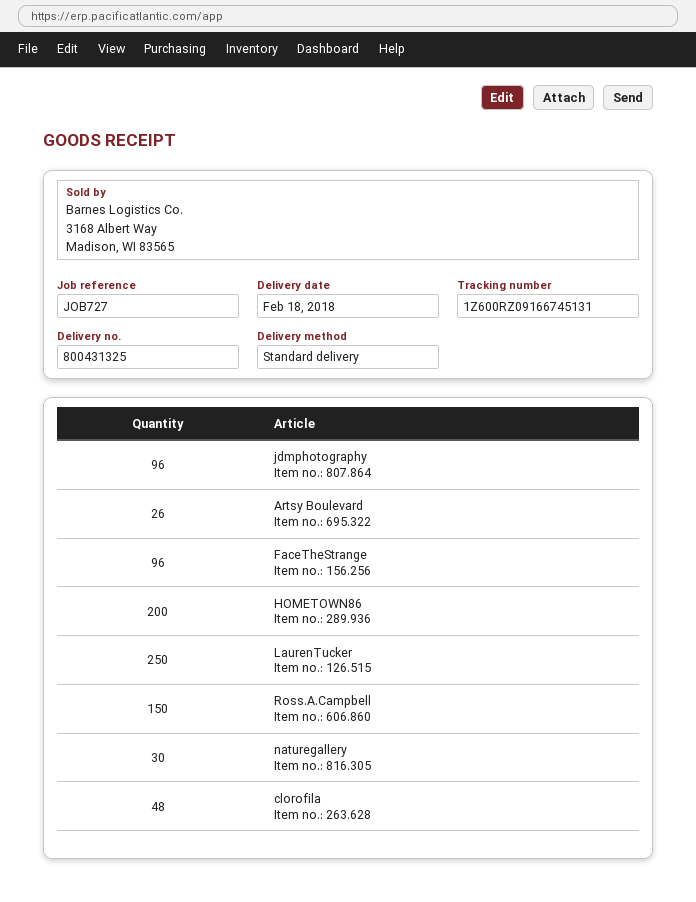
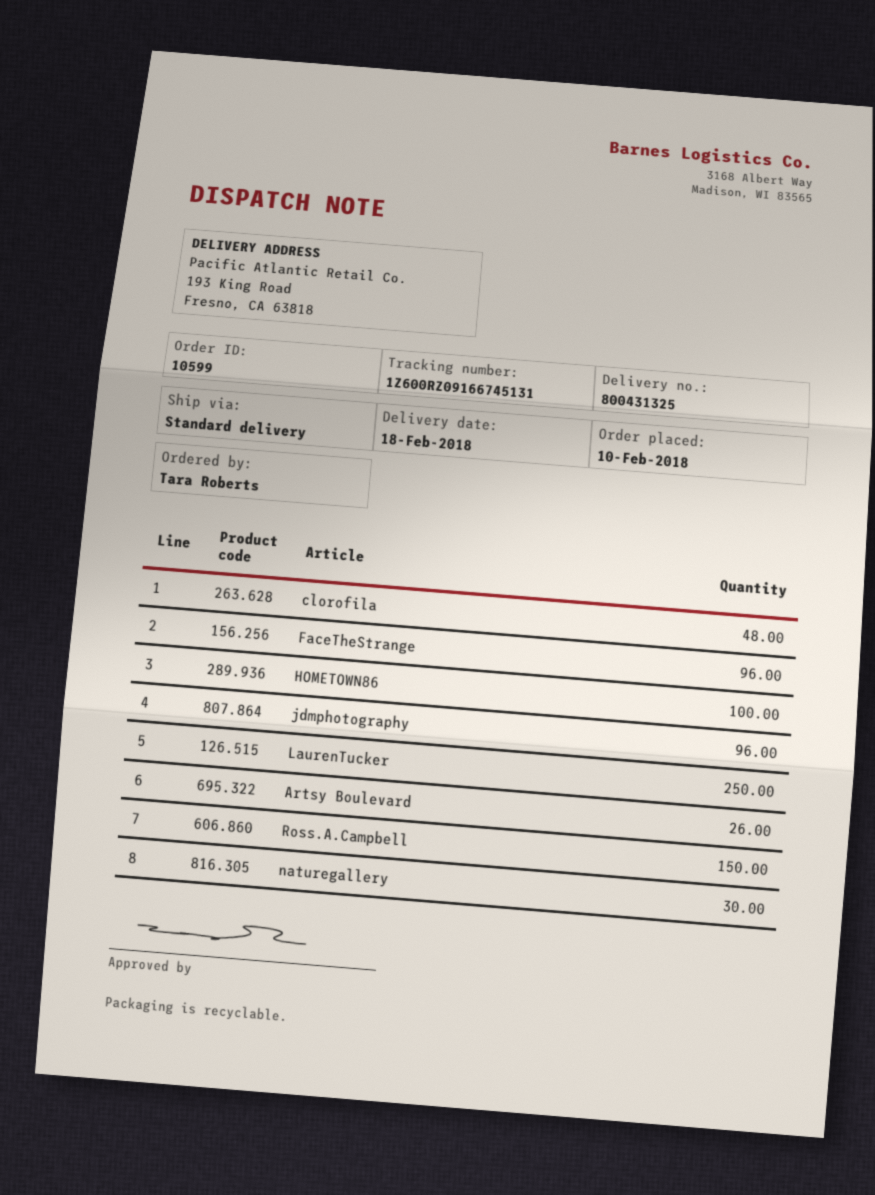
HOMETOWN86: 200 -> 100

